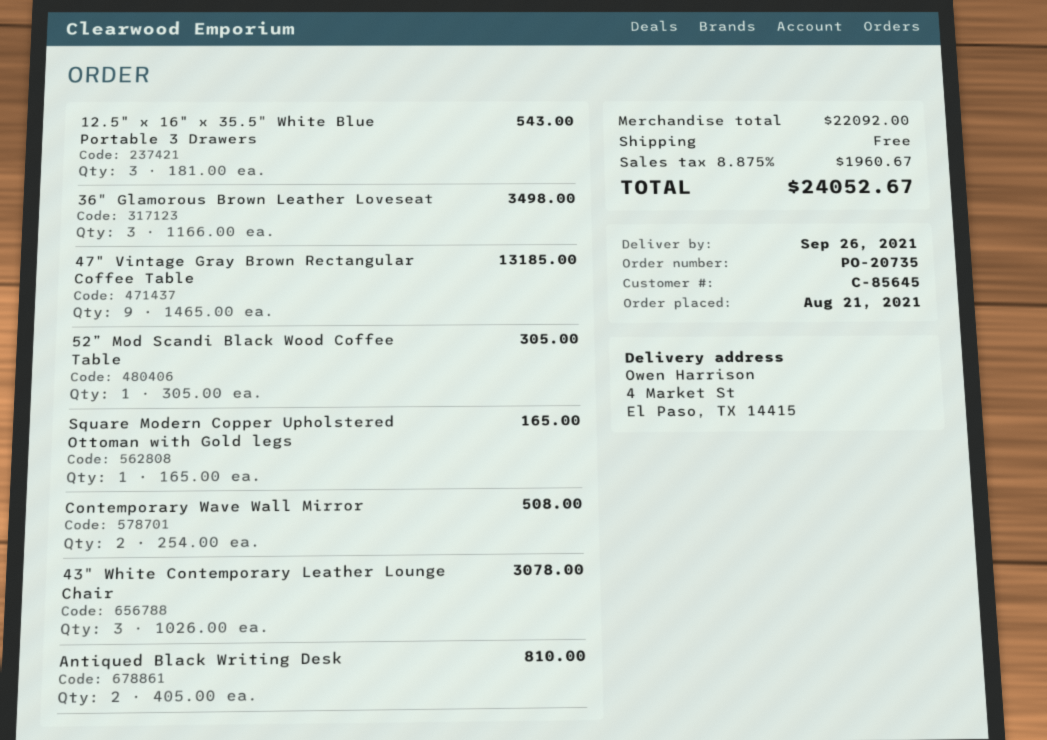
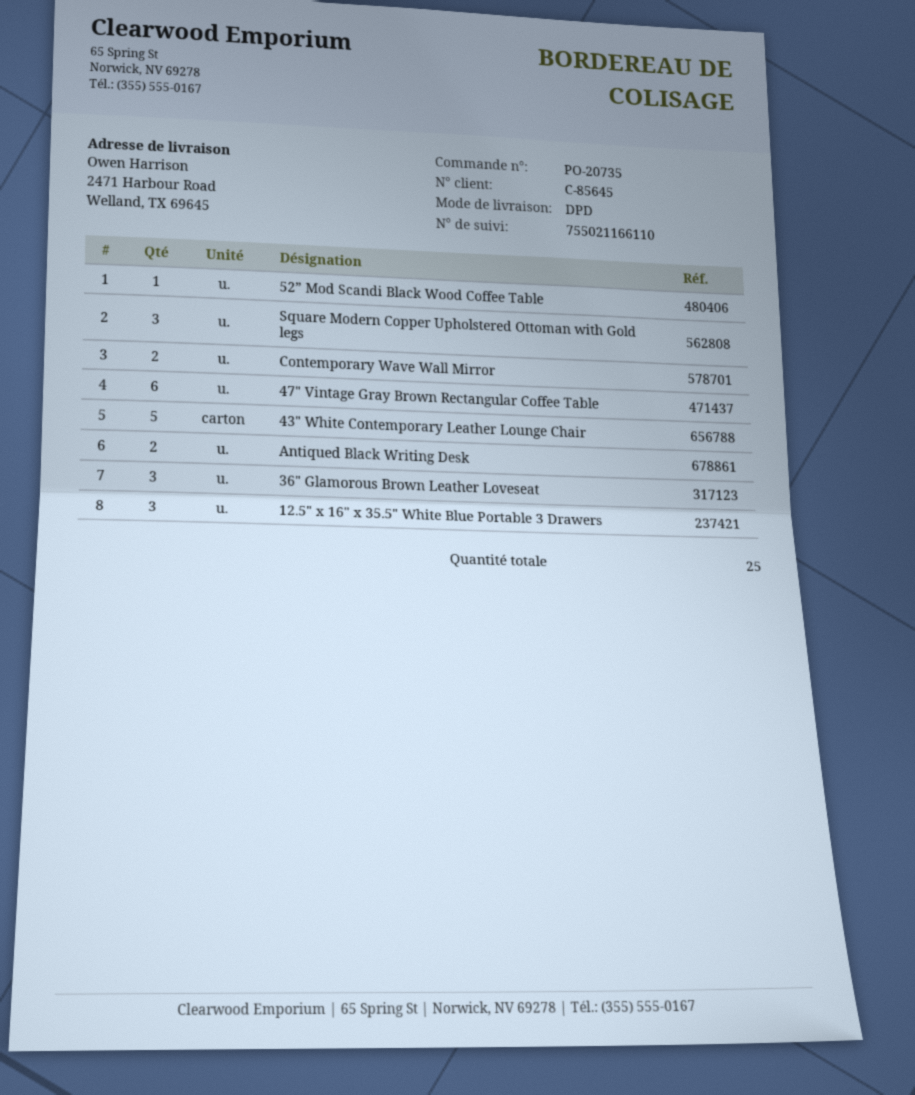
ship to: 4 Market St, El Paso, TX 14415 -> 2471 Harbour Road, Welland, TX 69645
47" Vintage Gray Brown Rectangular Coffee Table: 9 -> 6
Square Modern Copper Upholstered Ottoman with Gold legs: 1 -> 3
43" White Contemporary Leather Lounge Chair: 3 -> 5

